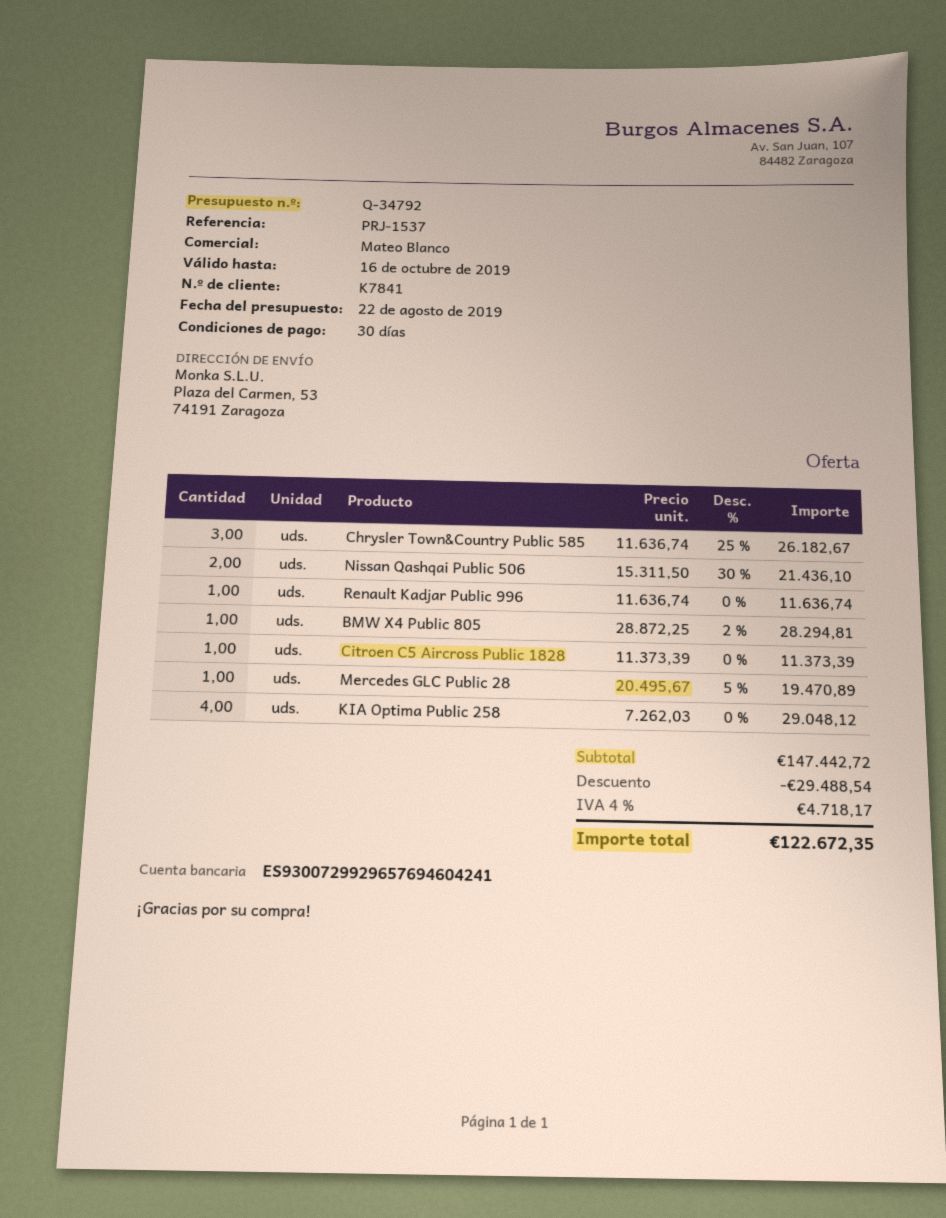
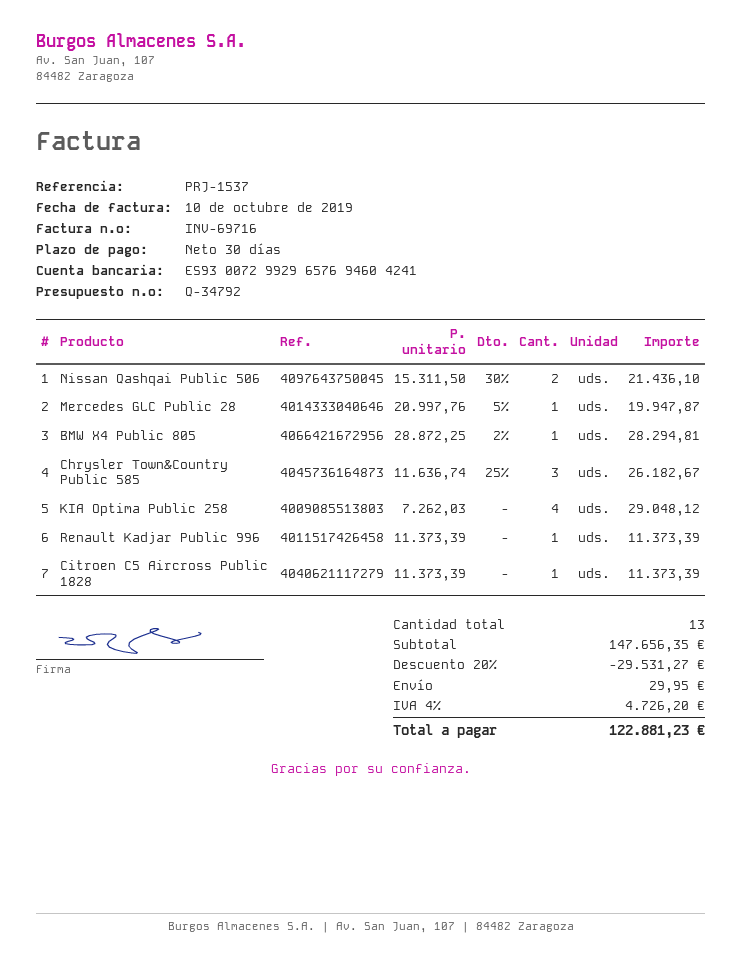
Renault Kadjar Public 996: 1 x 11636.74 = 11636.74 -> 1 x 11373.39 = 11373.39
Mercedes GLC Public 28: 1 x 20495.67 - 5% = 19470.89 -> 1 x 20997.76 - 5% = 19947.87
subtotal: 147442.72 -> 147656.35
discount: 29488.54 -> 29531.27
shipping: none -> 29.95
tax: 4% = 4718.17 -> 4% = 4726.20
total: 122672.35 -> 122881.23

